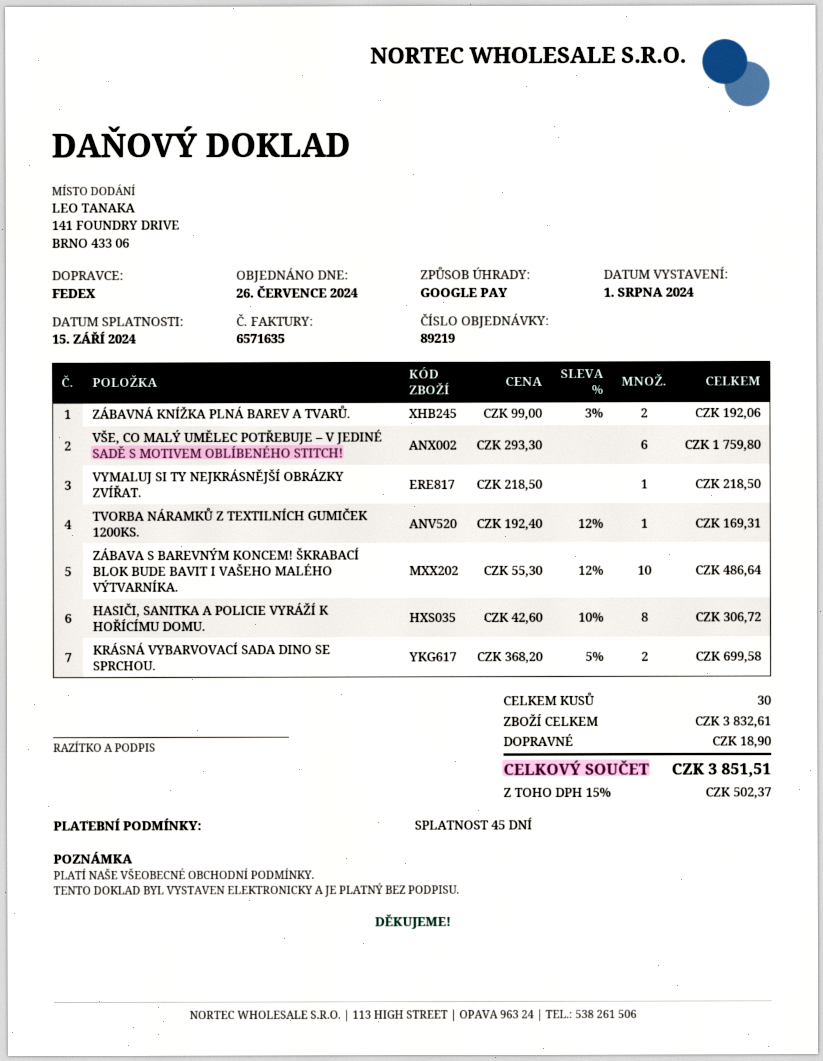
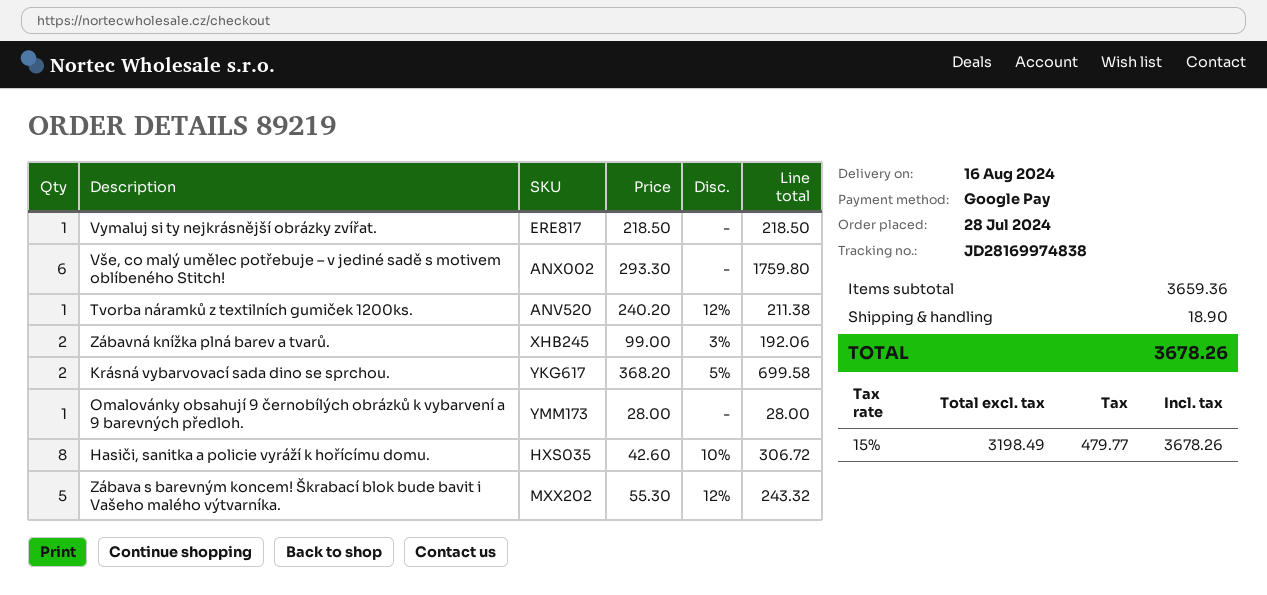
order date: 2024-07-26 -> 2024-07-28
TVORBA NÁRAMKŮ Z TEXTILNÍCH GUMIČEK 1200KS.: 1 x 192.40 - 12% = 169.31 -> 1 x 240.20 - 12% = 211.38
ZÁBAVA S BAREVNÝM KONCEM! ŠKRABACÍ BLOK BUDE BAVIT I VAŠEHO MALÉHO VÝTVARNÍKA.: 10 x 55.30 - 12% = 486.64 -> 5 x 55.30 - 12% = 243.32
Omalovánky obsahují 9 černobílých obrázků k vybarvení a 9 barevných předloh.: none -> 1 x 28.00 = 28.00
subtotal: 3832.61 -> 3659.36
tax: 15% = 502.37 -> 15% = 479.77
total: 3851.51 -> 3678.26

